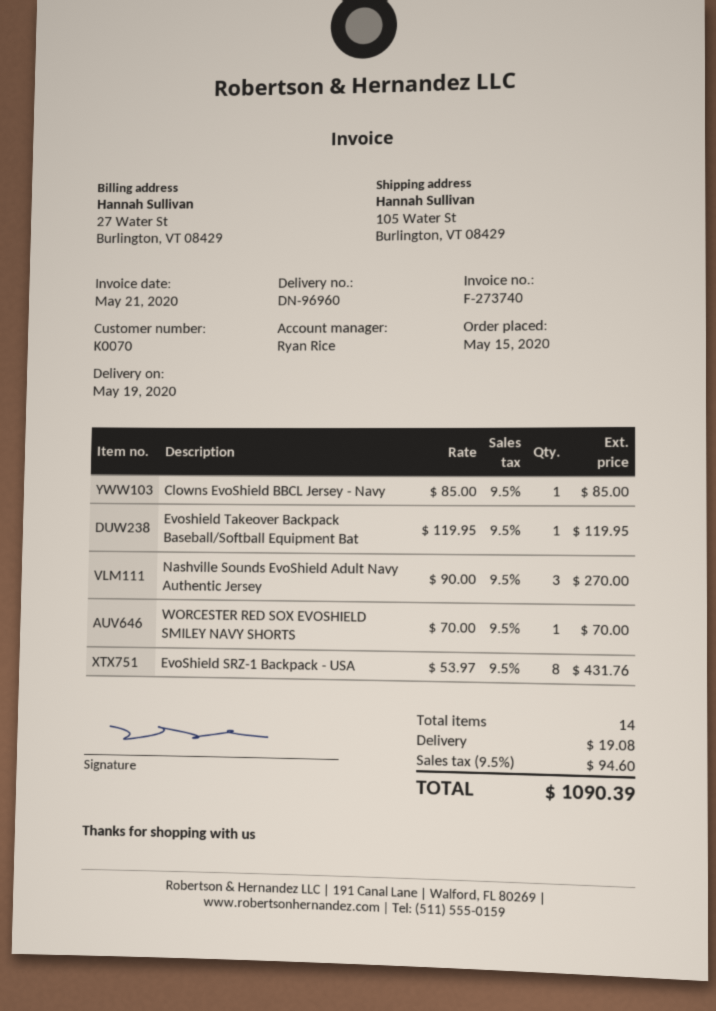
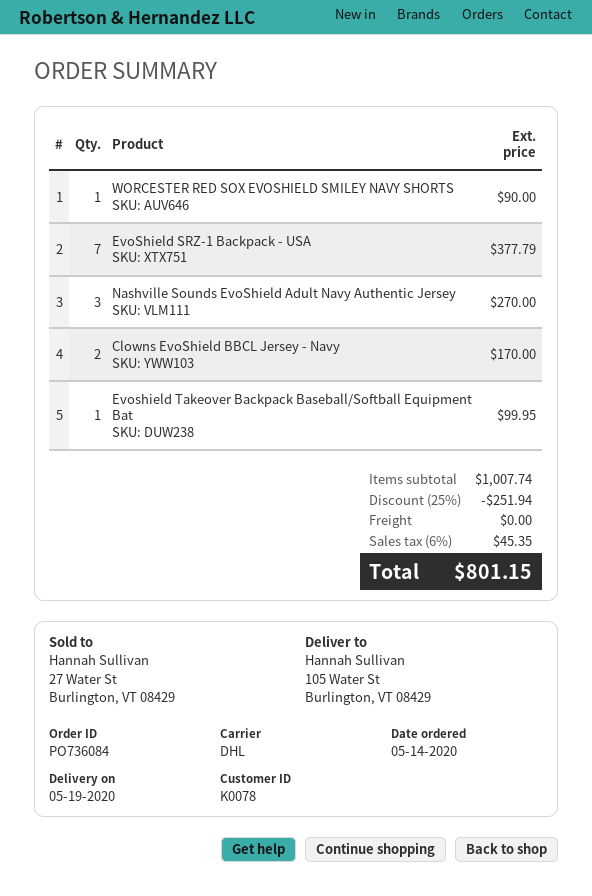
order date: 2020-05-15 -> 2020-05-14
customer number: K0070 -> K0078
Clowns EvoShield BBCL Jersey - Navy: 1 for 85.00 -> 2 for 170.00
Evoshield Takeover Backpack Baseball/Softball Equipment Bat: 1 for 119.95 -> 1 for 99.95
WORCESTER RED SOX EVOSHIELD SMILEY NAVY SHORTS: 1 for 70.00 -> 1 for 90.00
EvoShield SRZ-1 Backpack - USA: 8 for 431.76 -> 7 for 377.79
discount: none -> 25% = 251.94
shipping: 19.08 -> 0.00
tax: 9.5% = 94.60 -> 6% = 45.35
total: 1090.39 -> 801.15

